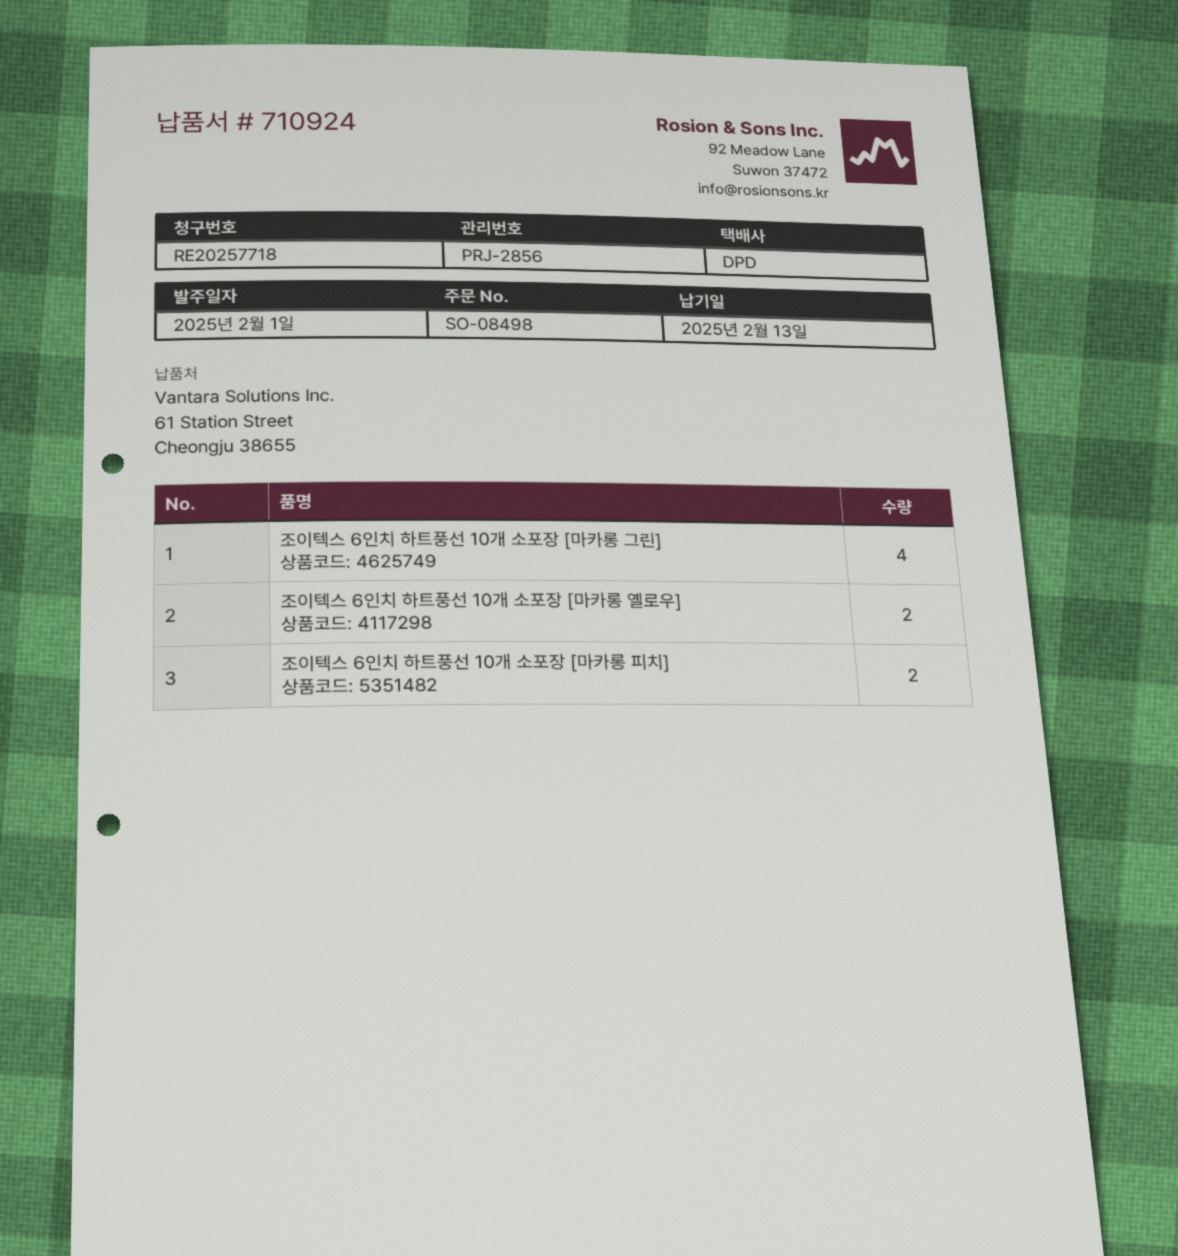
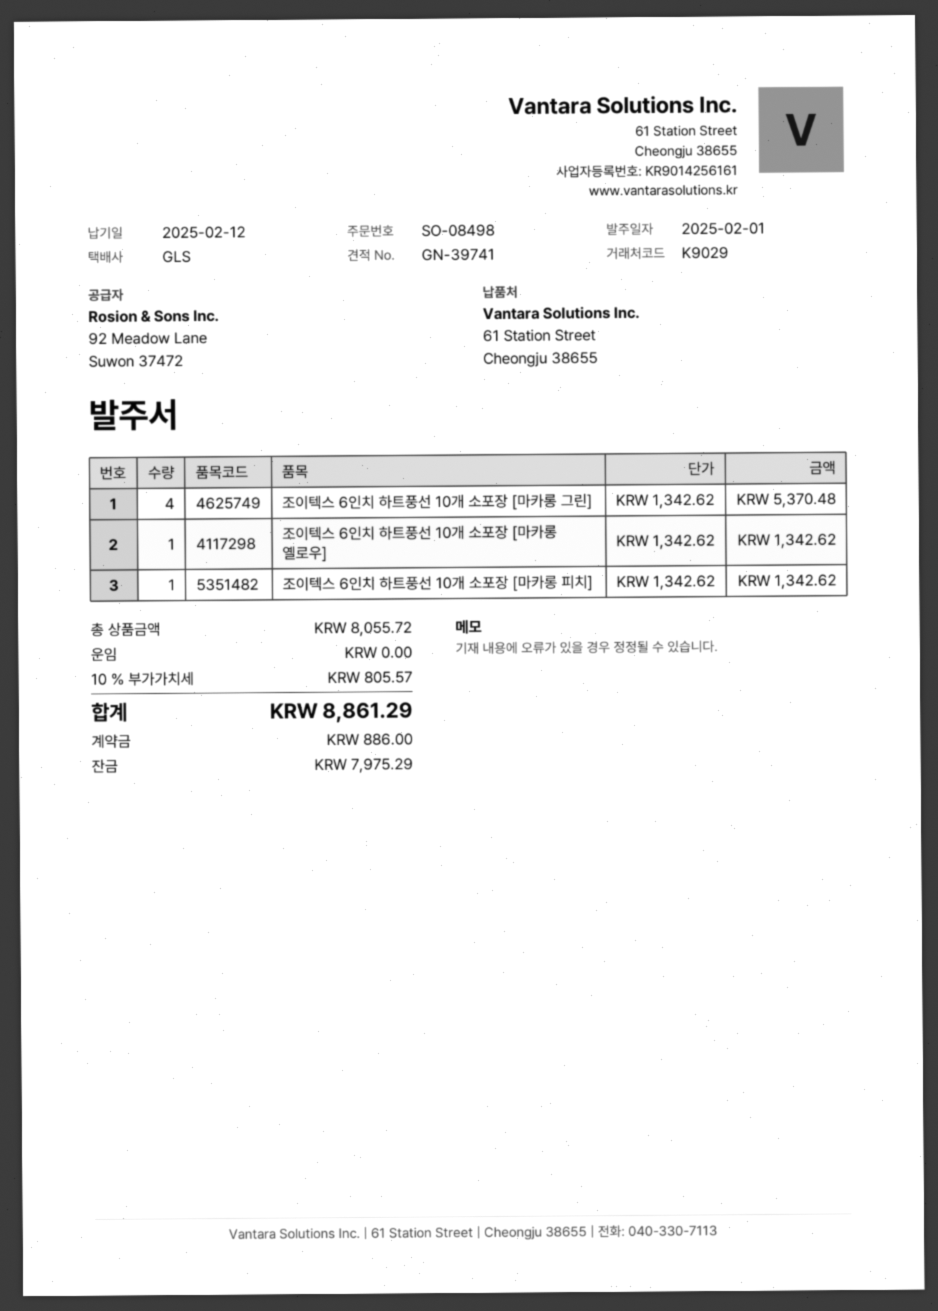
delivery date: 2025-02-13 -> 2025-02-12
shipping method: DPD -> GLS
조이텍스 6인치 하트풍선 10개 소포장 [마카롱 옐로우]: 2 -> 1
조이텍스 6인치 하트풍선 10개 소포장 [마카롱 피치]: 2 -> 1

